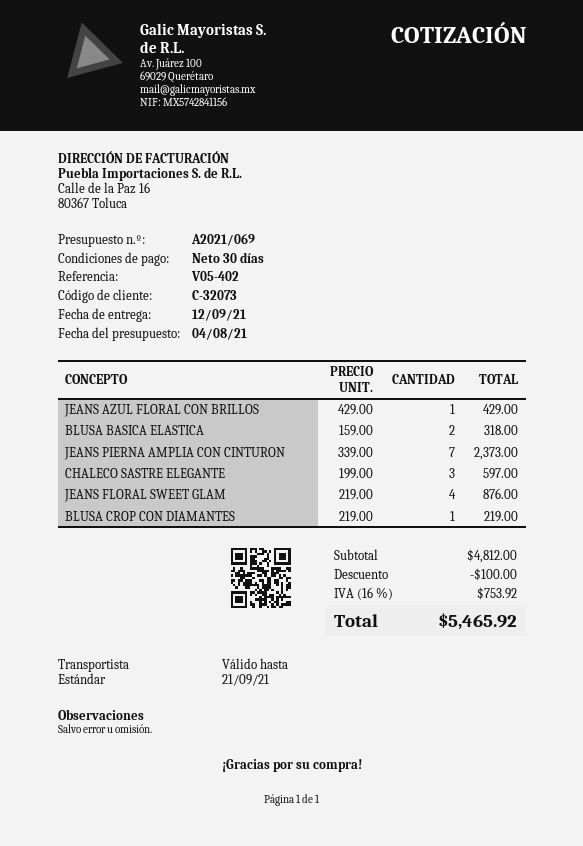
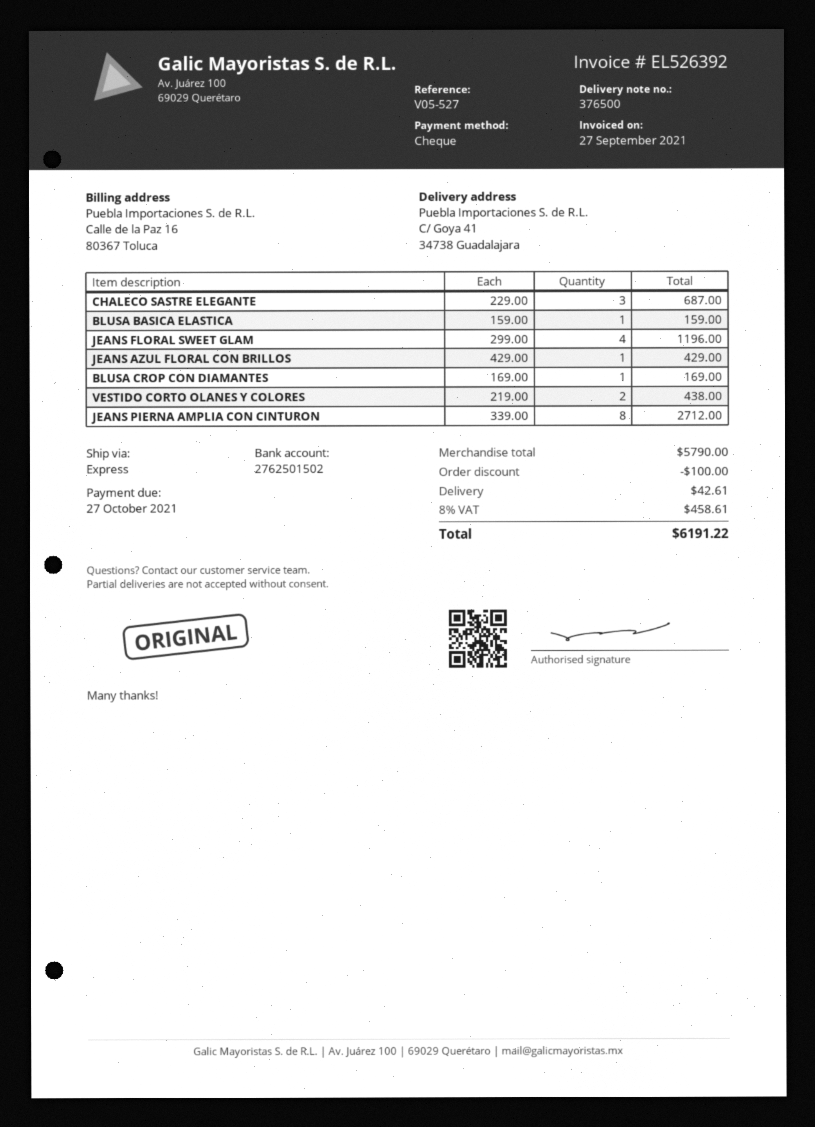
reference: V05-402 -> V05-527
shipping method: standard -> express
BLUSA BASICA ELASTICA: 2 x 159.00 = 318.00 -> 1 x 159.00 = 159.00
JEANS PIERNA AMPLIA CON CINTURON: 7 x 339.00 = 2373.00 -> 8 x 339.00 = 2712.00
CHALECO SASTRE ELEGANTE: 3 x 199.00 = 597.00 -> 3 x 229.00 = 687.00
JEANS FLORAL SWEET GLAM: 4 x 219.00 = 876.00 -> 4 x 299.00 = 1196.00
BLUSA CROP CON DIAMANTES: 1 x 219.00 = 219.00 -> 1 x 169.00 = 169.00
VESTIDO CORTO OLANES Y COLORES: none -> 2 x 219.00 = 438.00
subtotal: 4812.00 -> 5790.00
shipping: none -> 42.61
tax: 16% = 753.92 -> 8% = 458.61
total: 5465.92 -> 6191.22

